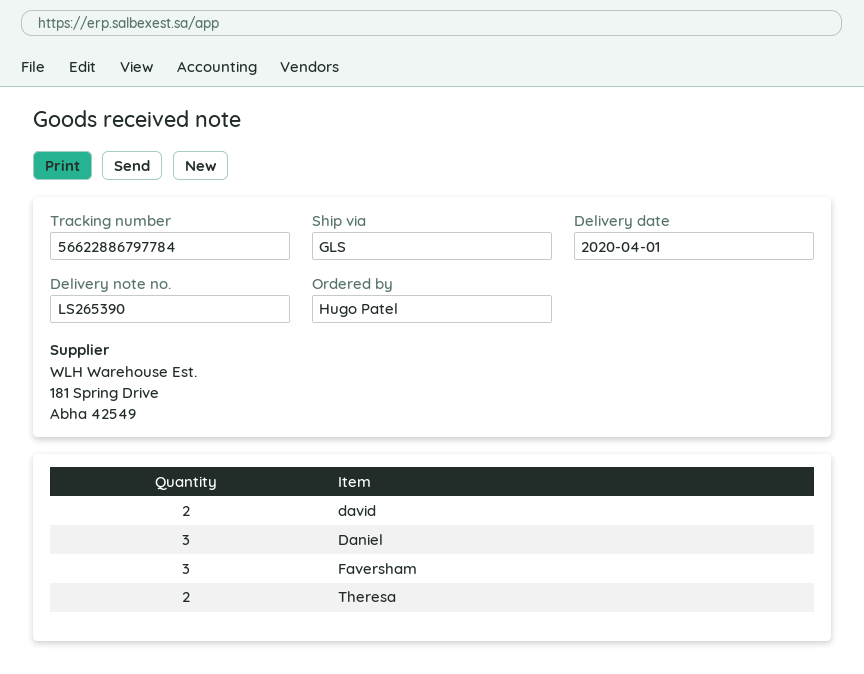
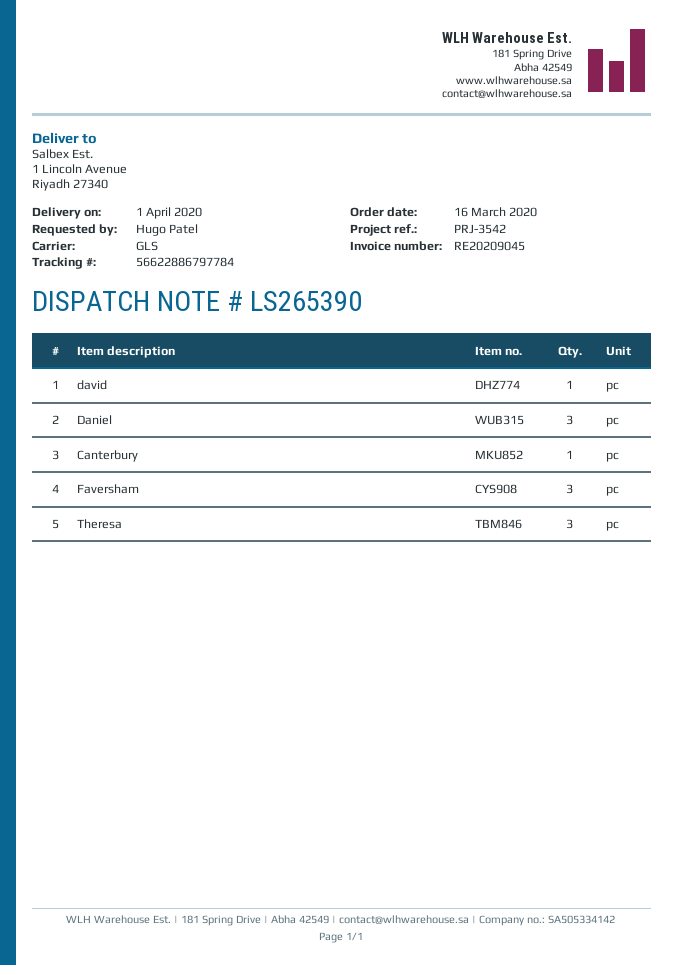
david: 2 -> 1
Theresa: 2 -> 3
Canterbury: none -> 1

